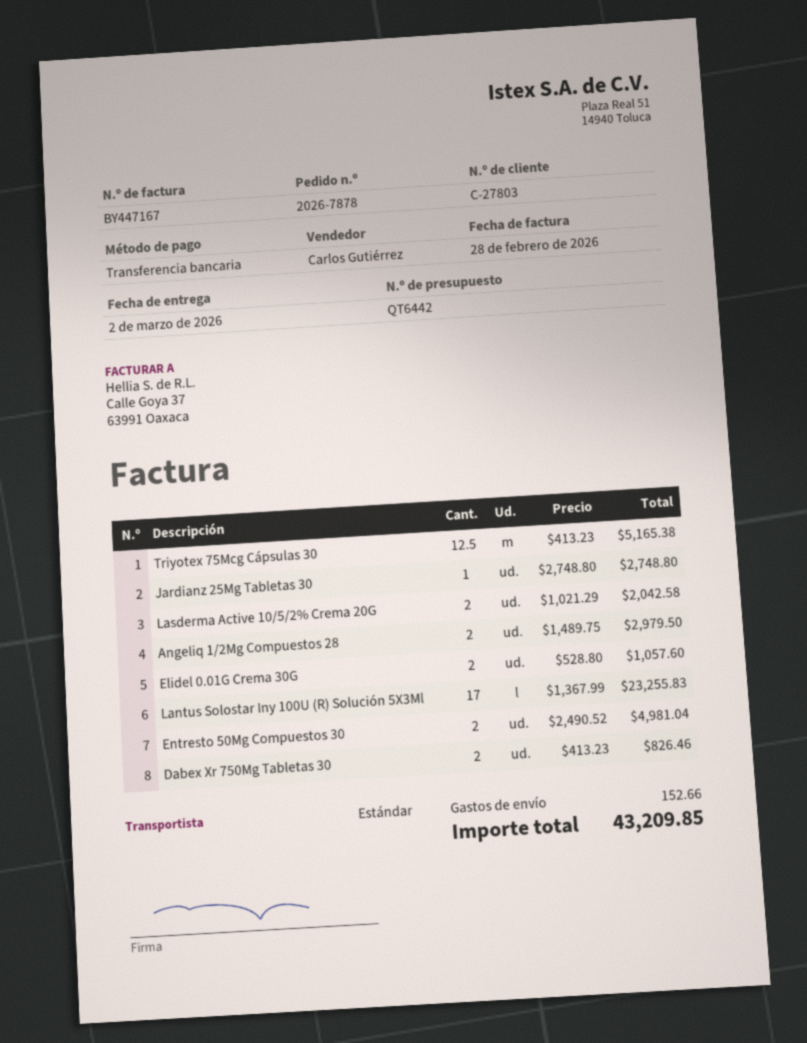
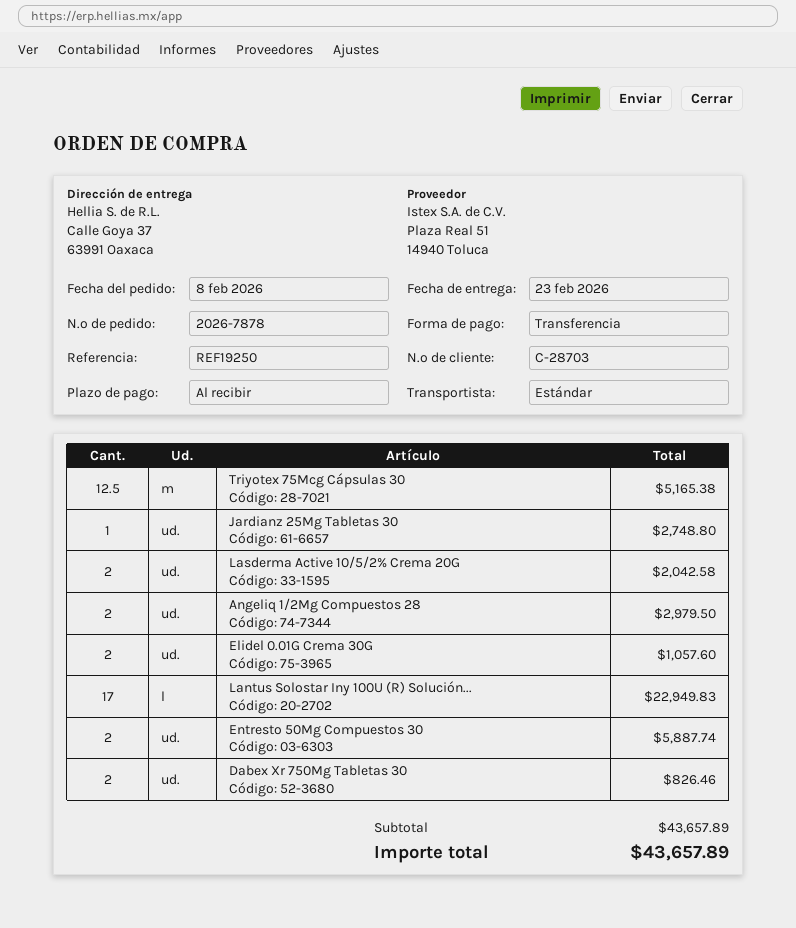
delivery date: 2026-03-02 -> 2026-02-23
customer number: C-27803 -> C-28703
Lantus Solostar Iny 100U (R) Solución 5X3Ml: 17 for 23255.83 -> 17 for 22949.83
Entresto 50Mg Compuestos 30: 2 for 4981.04 -> 2 for 5887.74
shipping: 152.66 -> none
total: 43209.85 -> 43657.89

